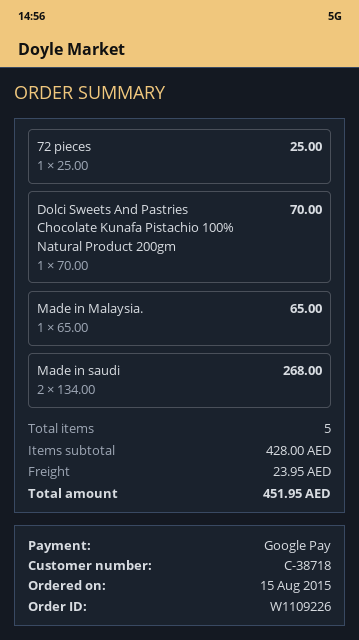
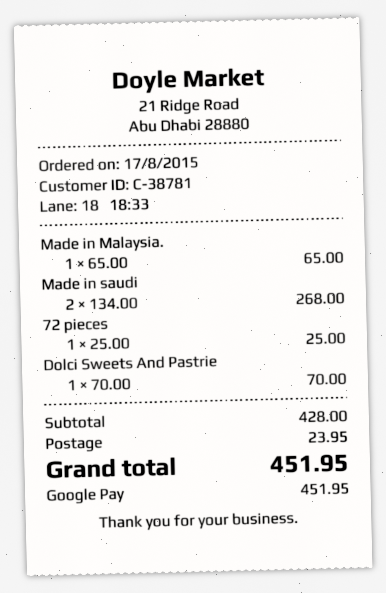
order date: 2015-08-15 -> 2015-08-17
customer number: C-38718 -> C-38781

